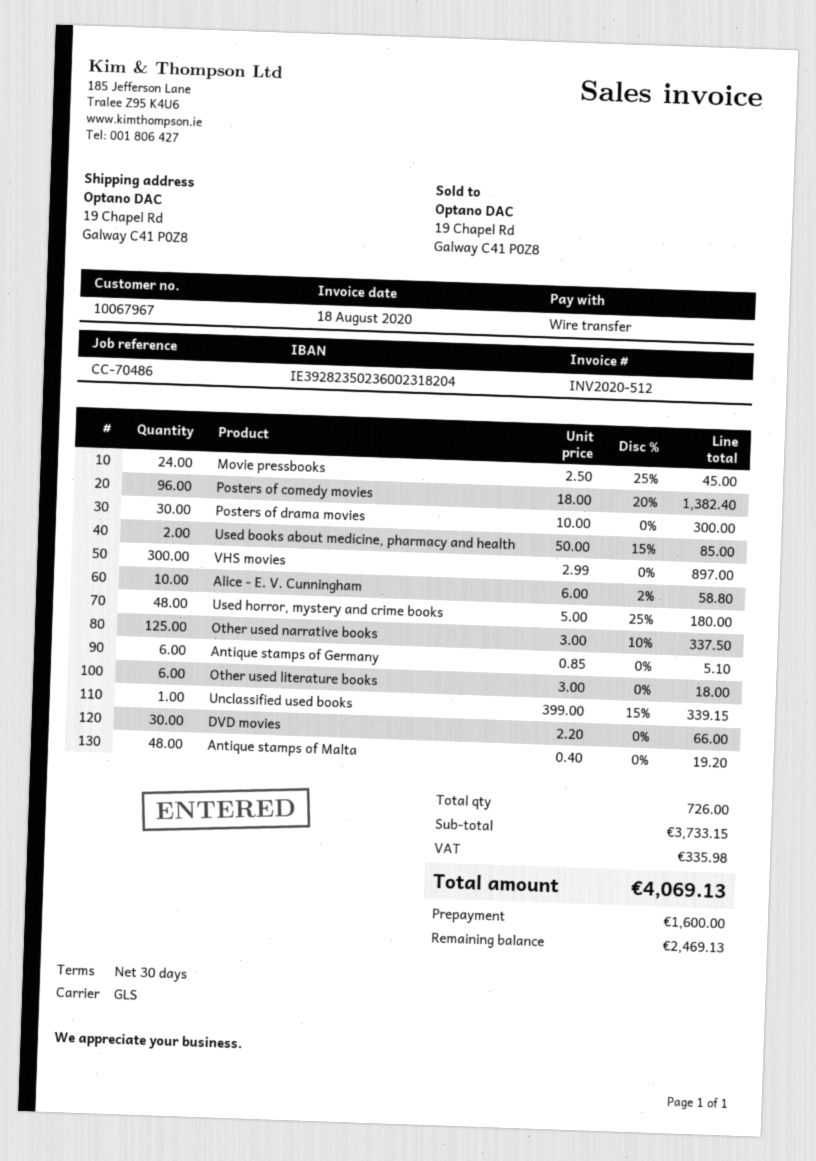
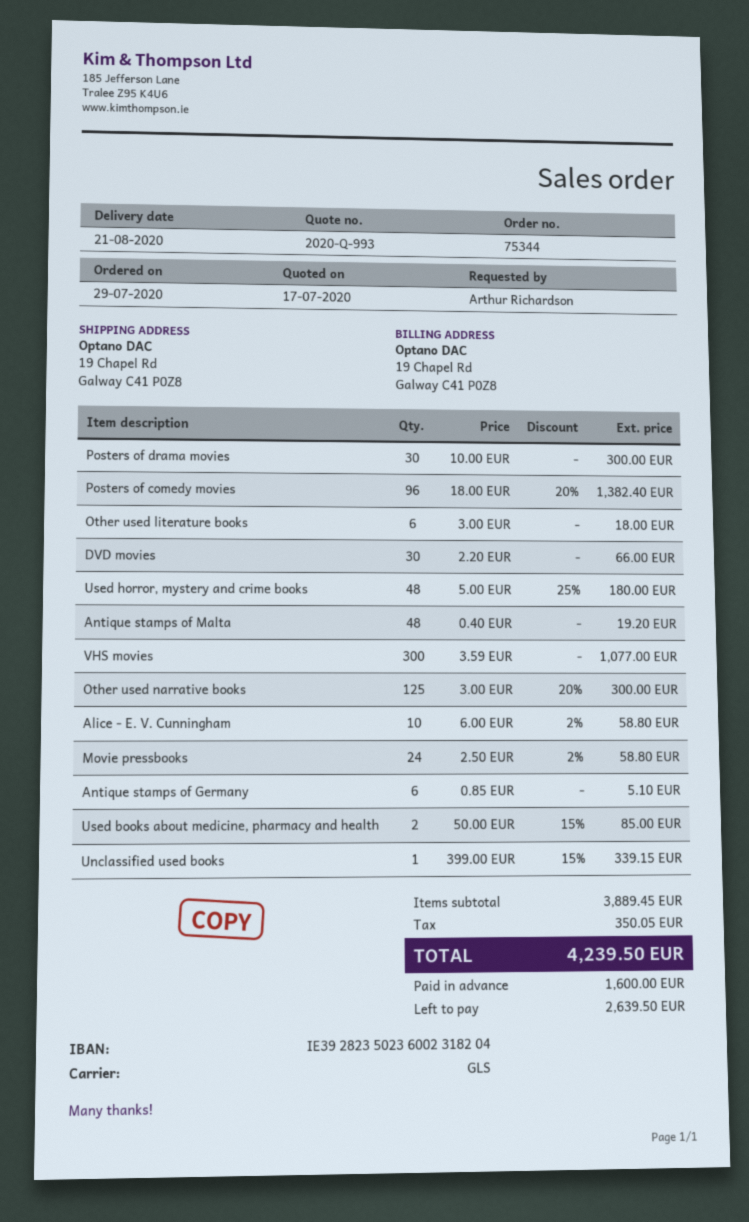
Movie pressbooks: 24 x 2.50 - 25% = 45.00 -> 24 x 2.50 - 2% = 58.80
VHS movies: 300 x 2.99 = 897.00 -> 300 x 3.59 = 1077.00
Other used narrative books: 125 x 3.00 - 10% = 337.50 -> 125 x 3.00 - 20% = 300.00
subtotal: 3733.15 -> 3889.45
tax: 335.98 -> 350.05
total: 4069.13 -> 4239.50
balance: 2469.13 -> 2639.50

